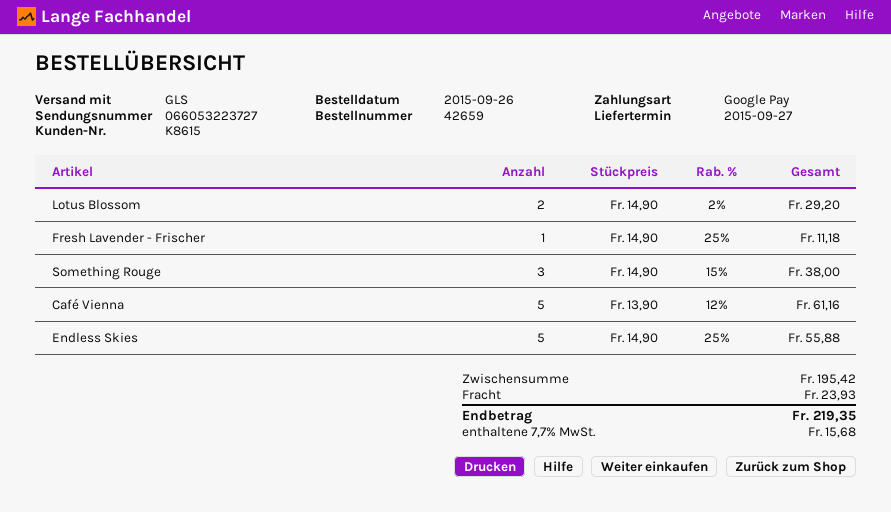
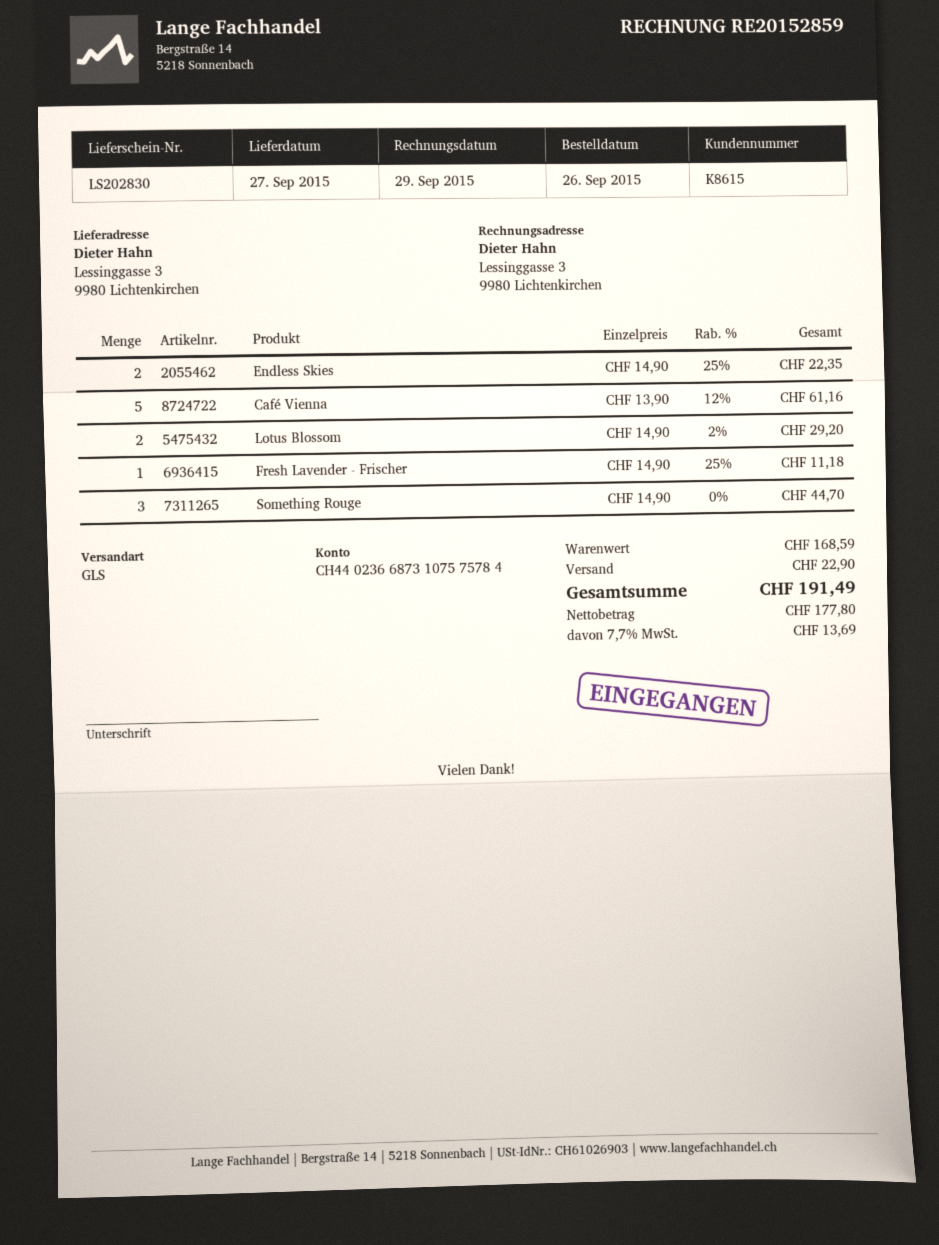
Something Rouge: 3 x 14.90 - 15% = 38.00 -> 3 x 14.90 = 44.70
Endless Skies: 5 x 14.90 - 25% = 55.88 -> 2 x 14.90 - 25% = 22.35
subtotal: 195.42 -> 168.59
shipping: 23.93 -> 22.90
tax: 7.7% = 15.68 -> 7.7% = 13.69
total: 219.35 -> 191.49

